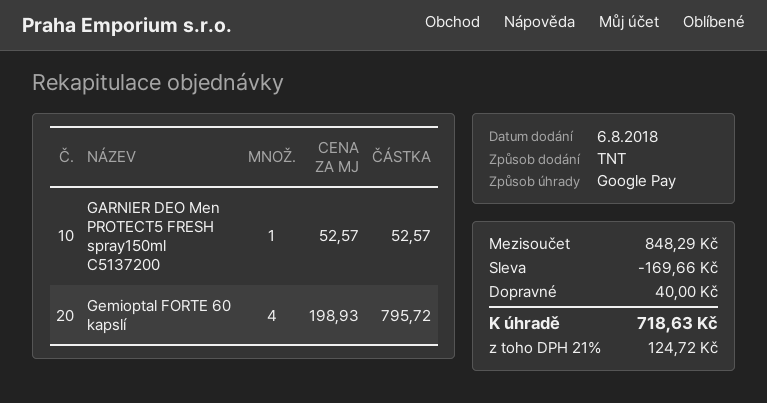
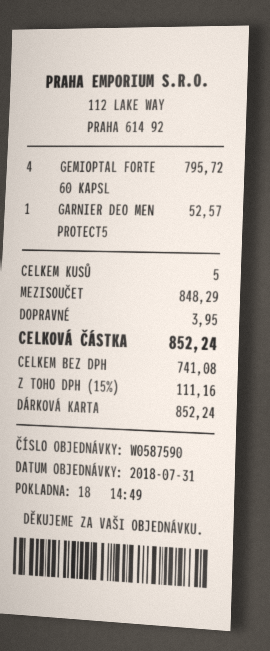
payment method: Google Pay -> gift card
discount: 169.66 -> none
shipping: 40.00 -> 3.95
tax: 21% = 124.72 -> 15% = 111.16
total: 718.63 -> 852.24

